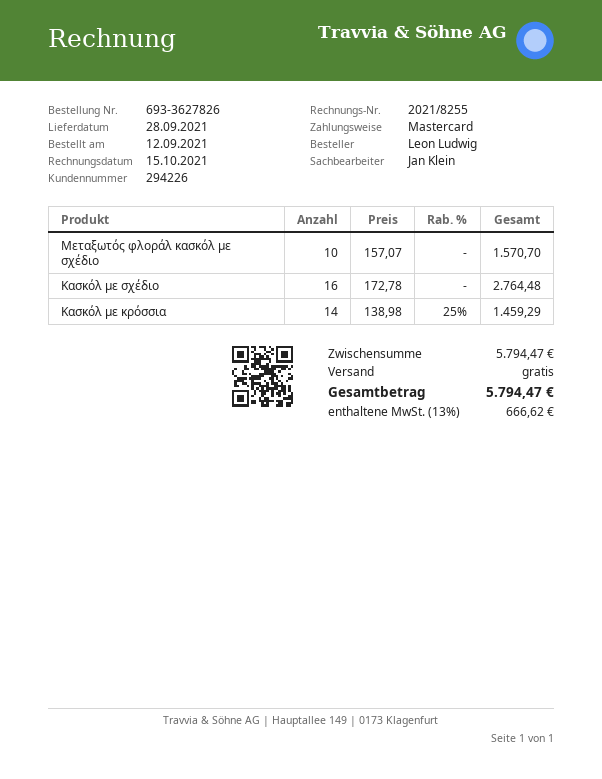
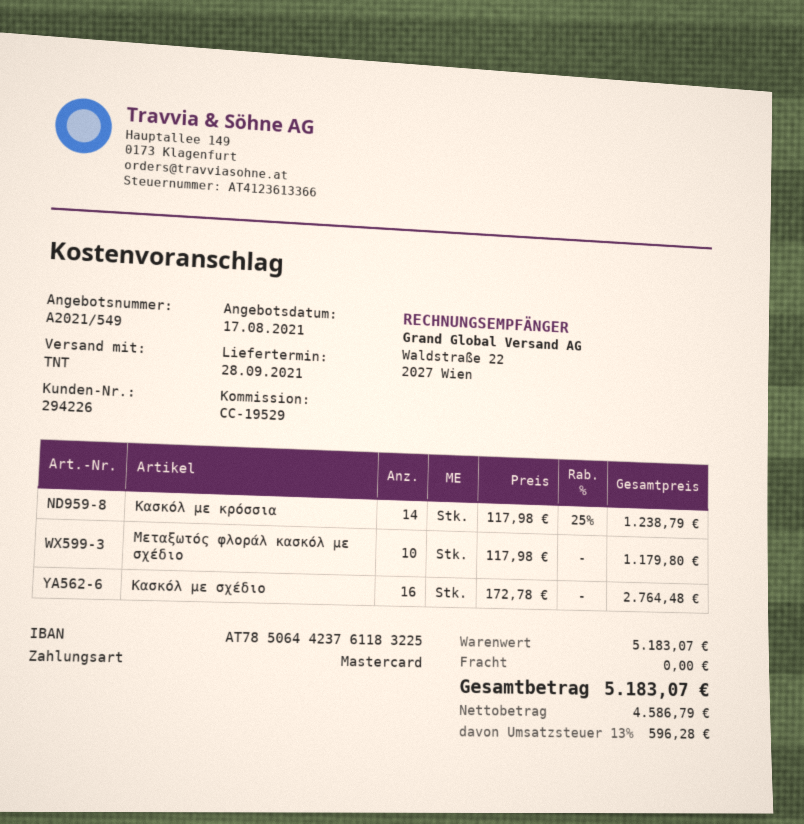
Μεταξωτός φλοράλ κασκόλ με σχέδιο: 10 x 157.07 = 1570.70 -> 10 x 117.98 = 1179.80
Κασκόλ με κρόσσια: 14 x 138.98 - 25% = 1459.29 -> 14 x 117.98 - 25% = 1238.79
subtotal: 5794.47 -> 5183.07
tax: 13% = 666.62 -> 13% = 596.28
total: 5794.47 -> 5183.07

